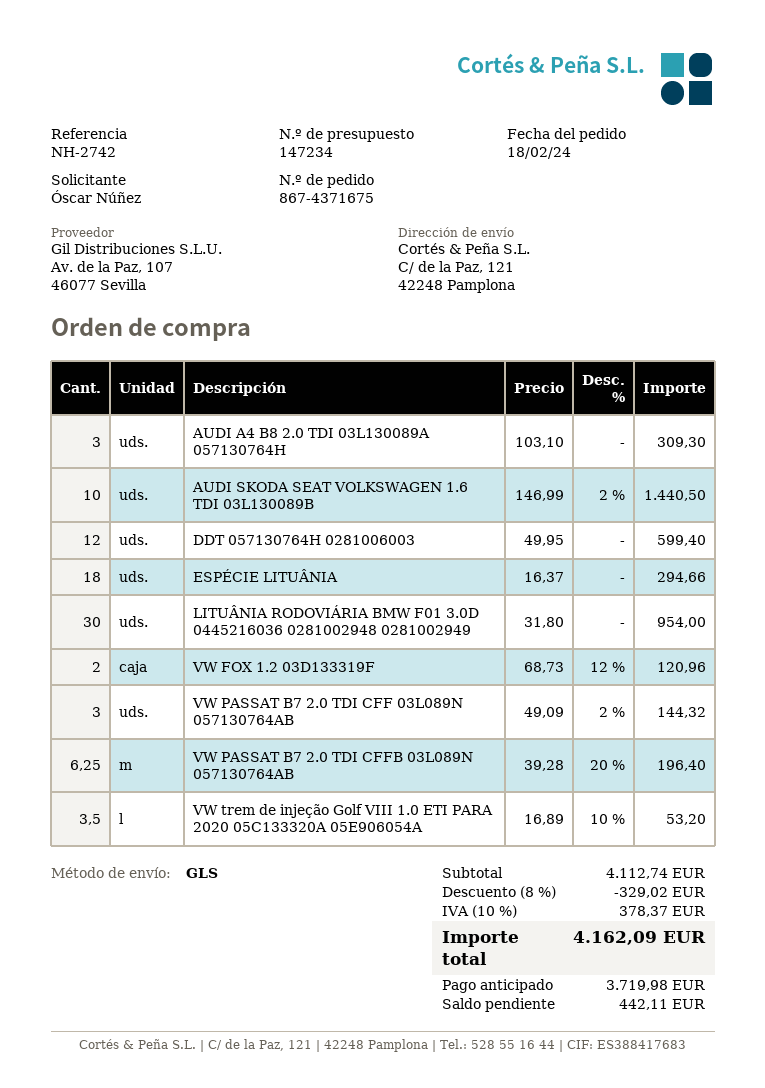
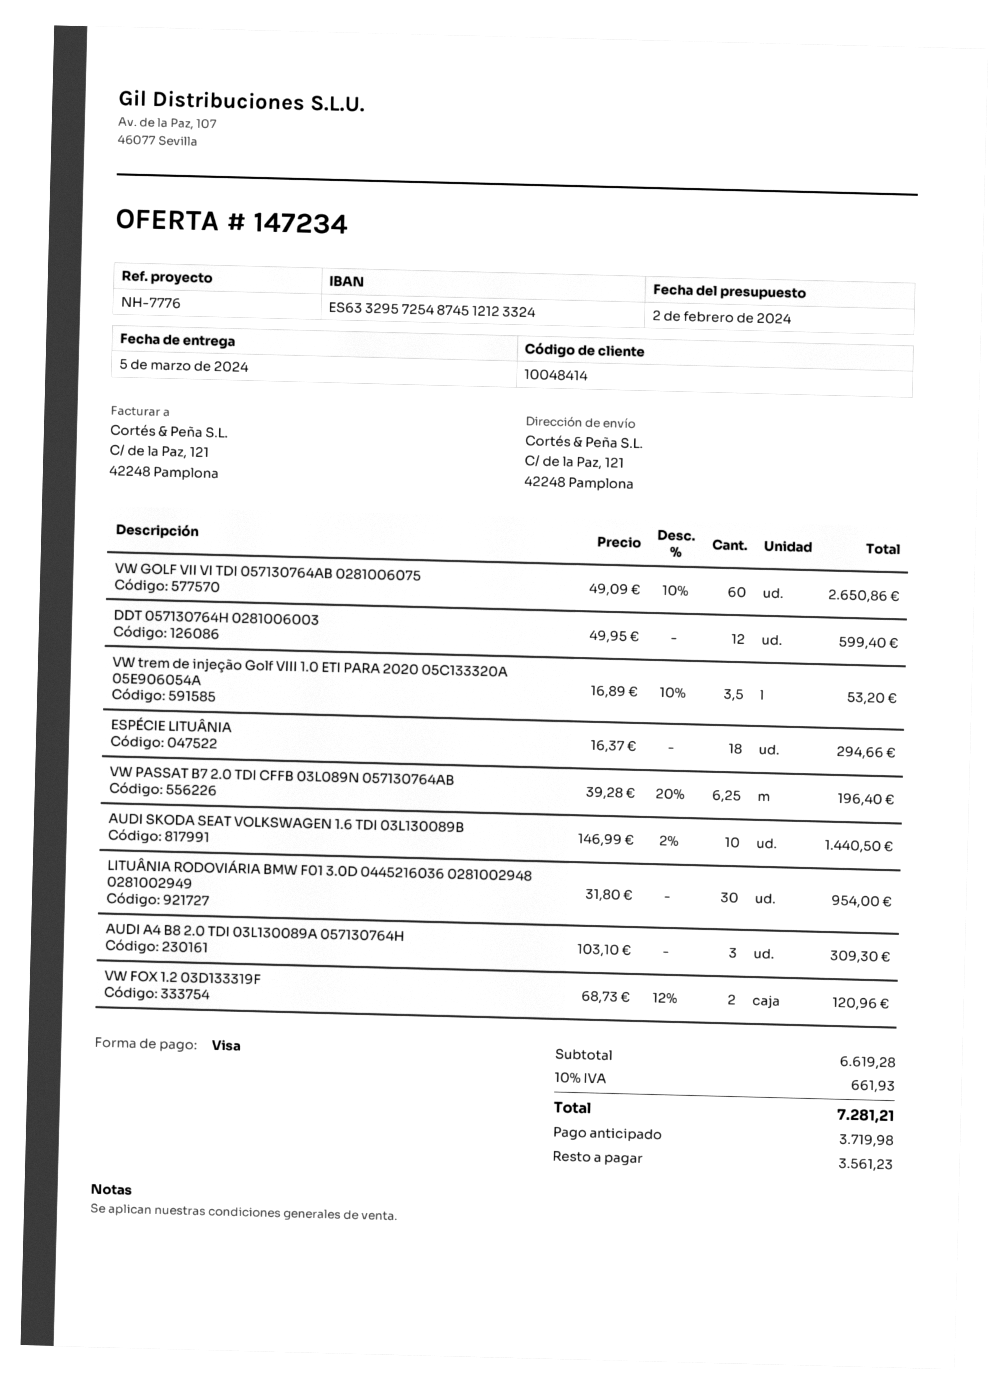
reference: NH-2742 -> NH-7776
VW PASSAT B7 2.0 TDI CFF 03L089N 057130764AB: 3 x 49.09 - 2% = 144.32 -> none
VW GOLF VII VI TDI 057130764AB 0281006075: none -> 60 x 49.09 - 10% = 2650.86
subtotal: 4112.74 -> 6619.28
discount: 8% = 329.02 -> none
tax: 10% = 378.37 -> 10% = 661.93
total: 4162.09 -> 7281.21
balance: 442.11 -> 3561.23

